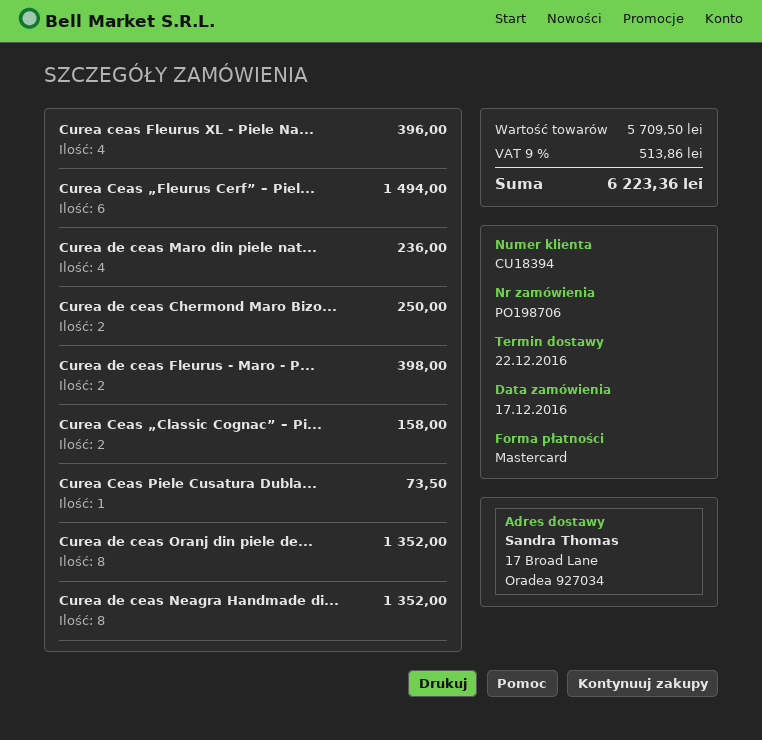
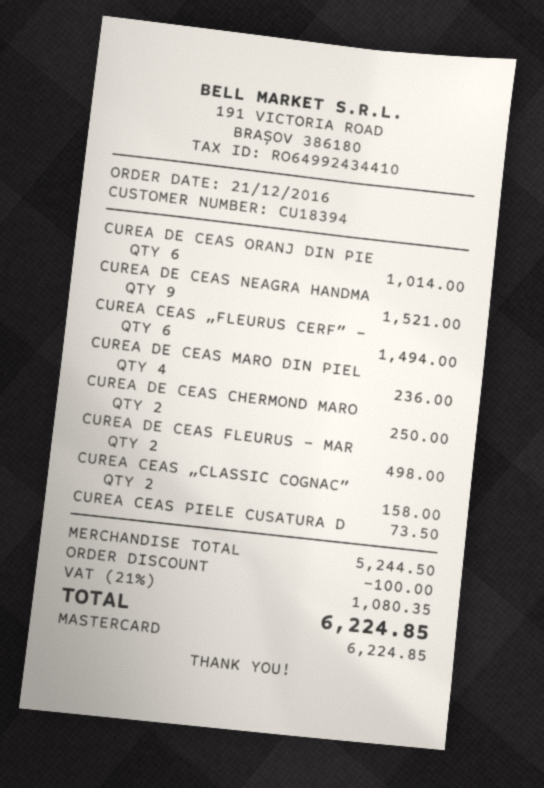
order date: 2016-12-17 -> 2016-12-21
Curea ceas Fleurus XL - Piele Na...: 4 for 396.00 -> none
Curea de ceas Fleurus - Maro - P...: 2 for 398.00 -> 2 for 498.00
Curea de ceas Oranj din piele de...: 8 for 1352.00 -> 6 for 1014.00
Curea de ceas Neagra Handmade di...: 8 for 1352.00 -> 9 for 1521.00
subtotal: 5709.50 -> 5244.50
discount: none -> 100.00
tax: 9% = 513.86 -> 21% = 1080.35
total: 6223.36 -> 6224.85

